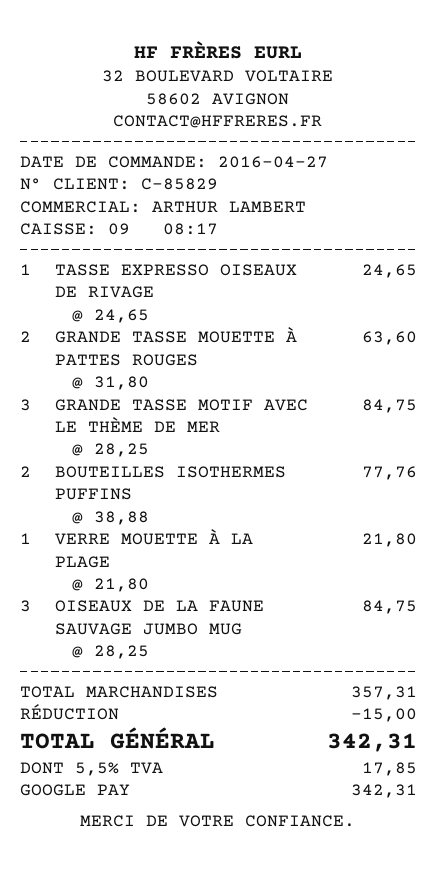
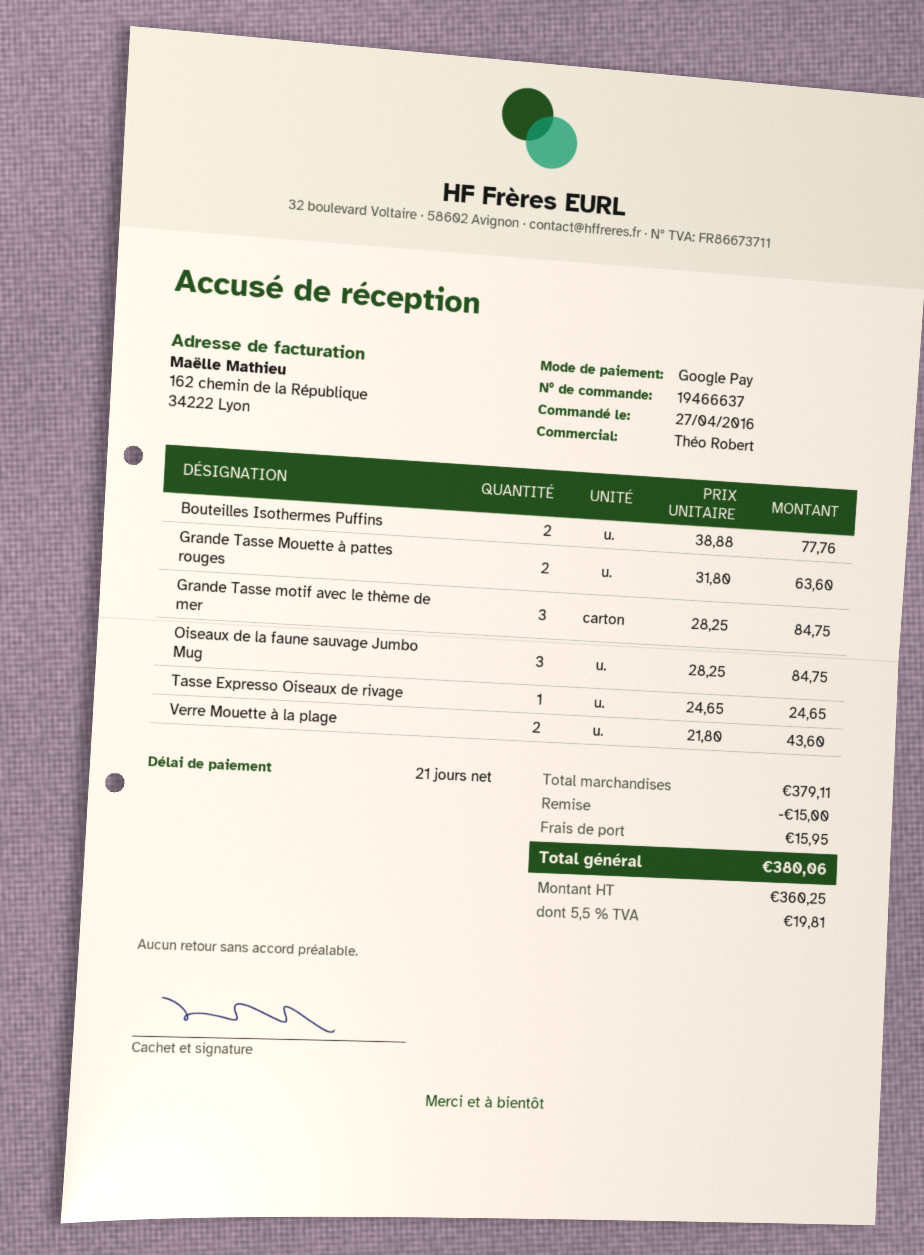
sales rep: ARTHUR LAMBERT -> Théo Robert
VERRE MOUETTE À LA PLAGE: 1 x 21.80 = 21.80 -> 2 x 21.80 = 43.60
subtotal: 357.31 -> 379.11
shipping: none -> 15.95
tax: 5.5% = 17.85 -> 5.5% = 19.81
total: 342.31 -> 380.06

